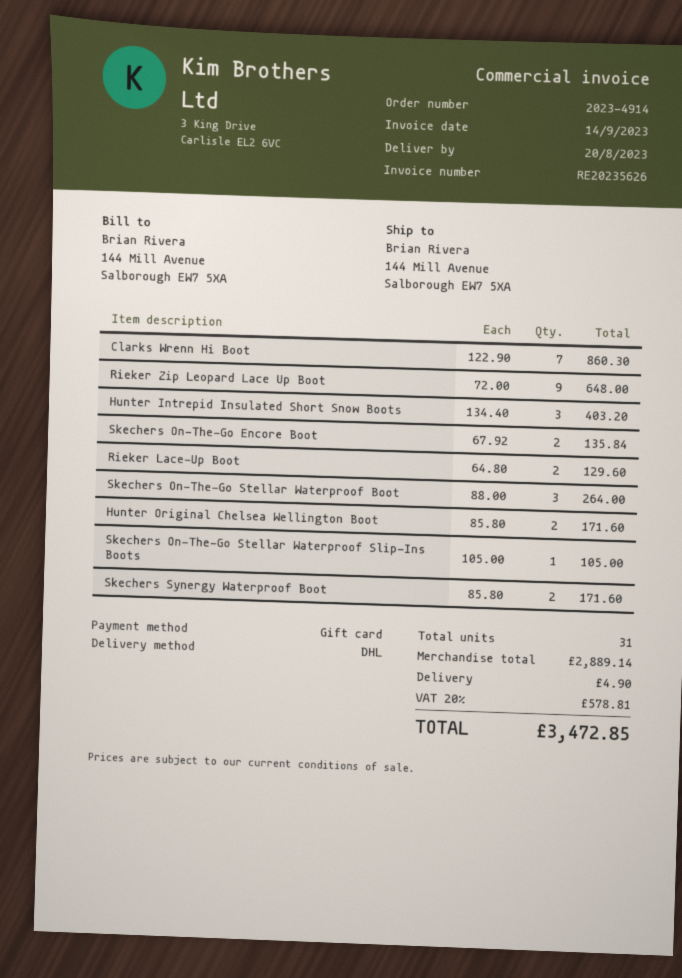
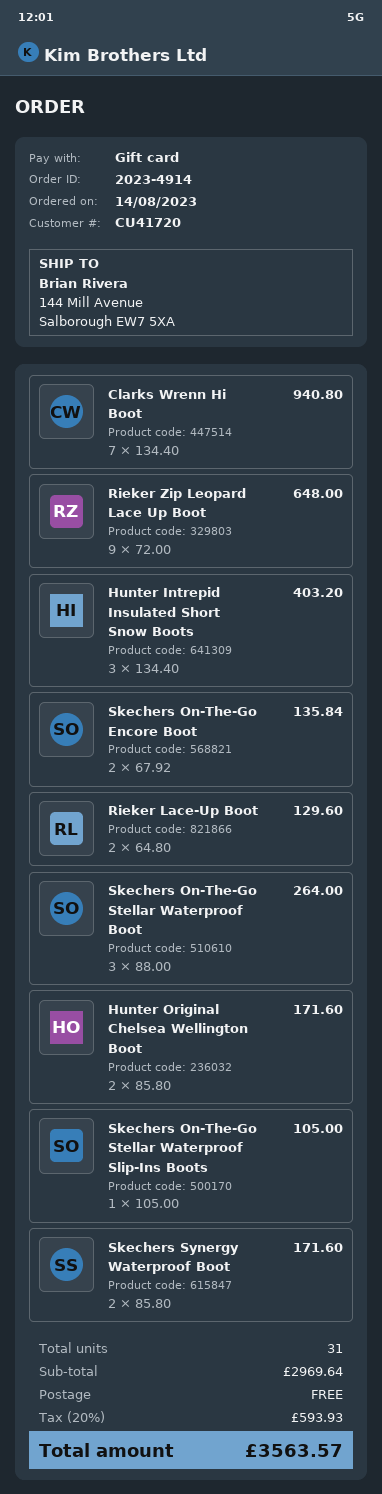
Clarks Wrenn Hi Boot: 7 x 122.90 = 860.30 -> 7 x 134.40 = 940.80
subtotal: 2889.14 -> 2969.64
shipping: 4.90 -> 0.00
tax: 20% = 578.81 -> 20% = 593.93
total: 3472.85 -> 3563.57

